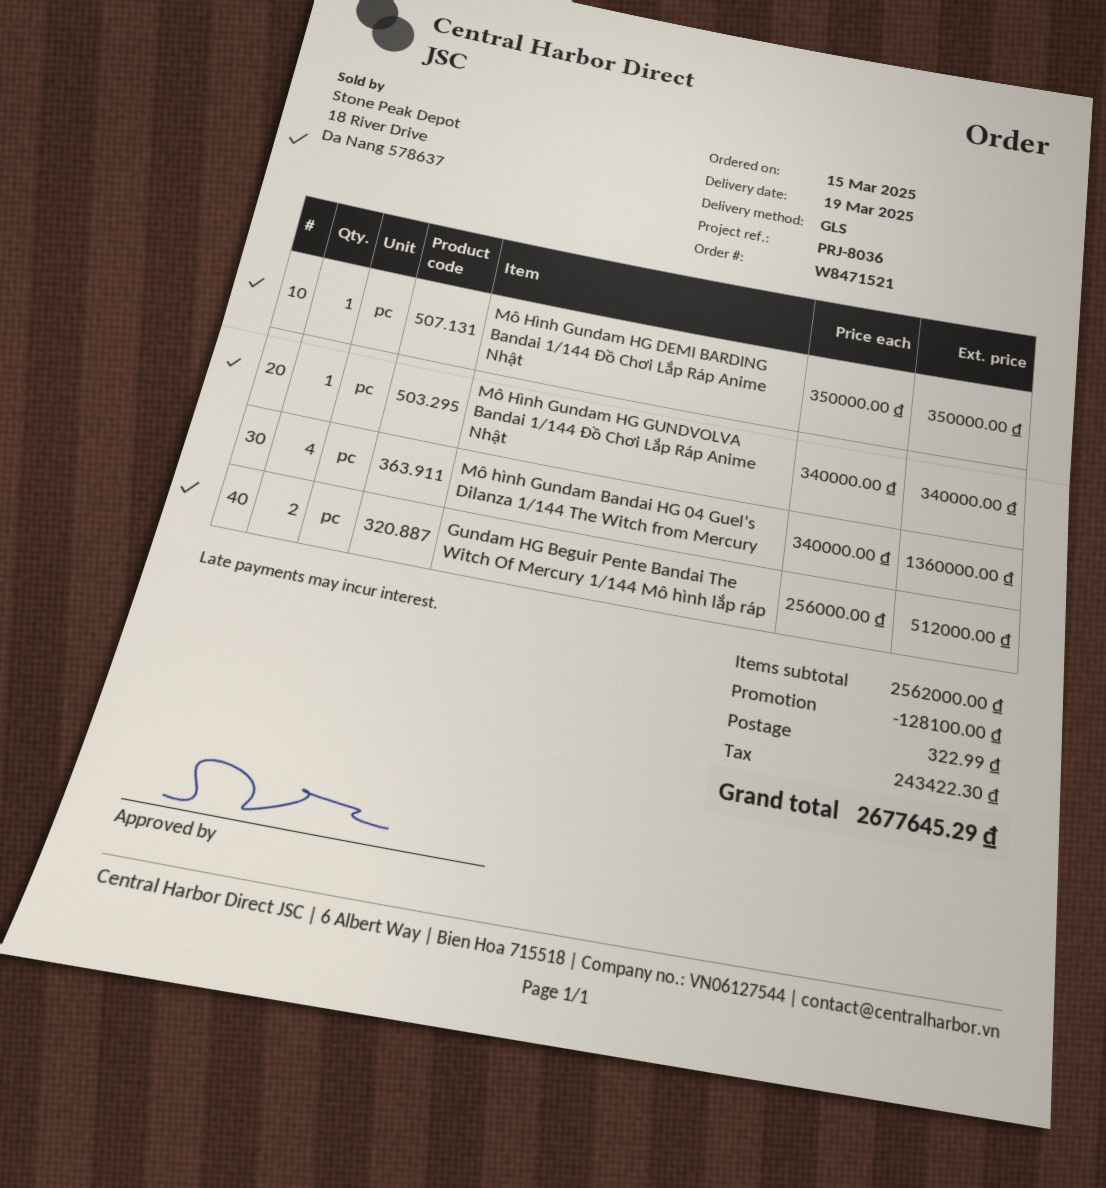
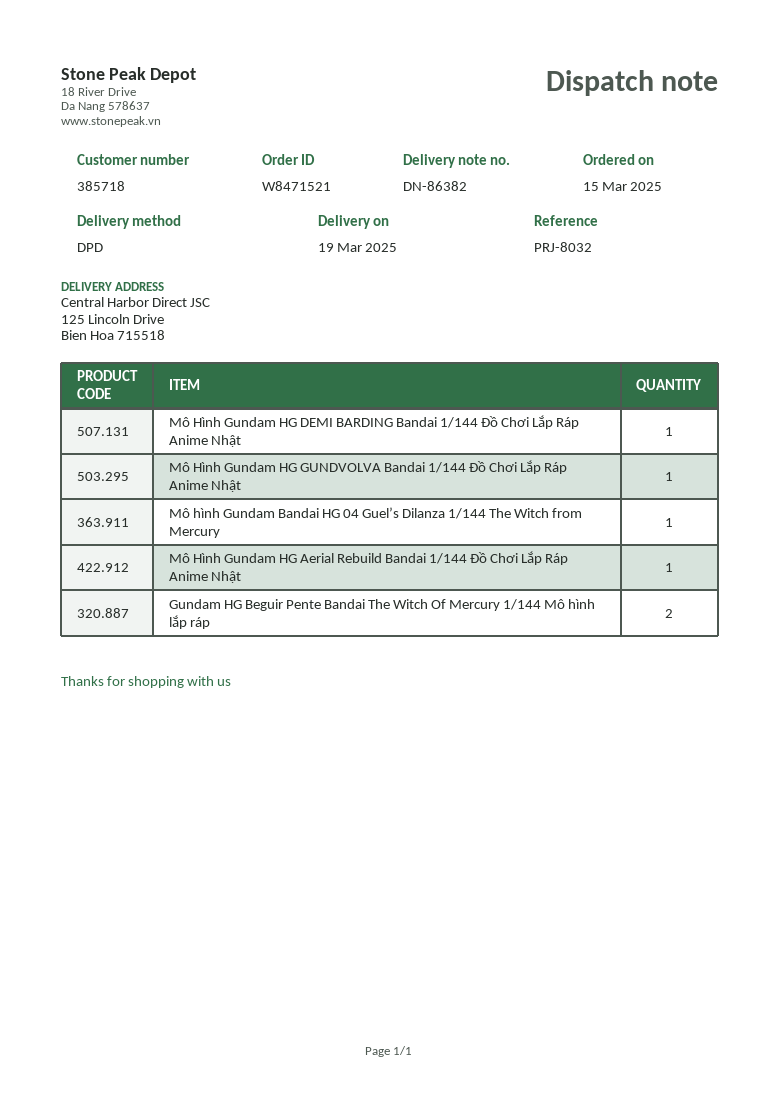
reference: PRJ-8036 -> PRJ-8032
shipping method: GLS -> DPD
Mô hình Gundam Bandai HG 04 Guel’s Dilanza 1/144 The Witch from Mercury: 4 -> 1
Mô Hình Gundam HG Aerial Rebuild Bandai 1/144 Đồ Chơi Lắp Ráp Anime Nhật: none -> 1

